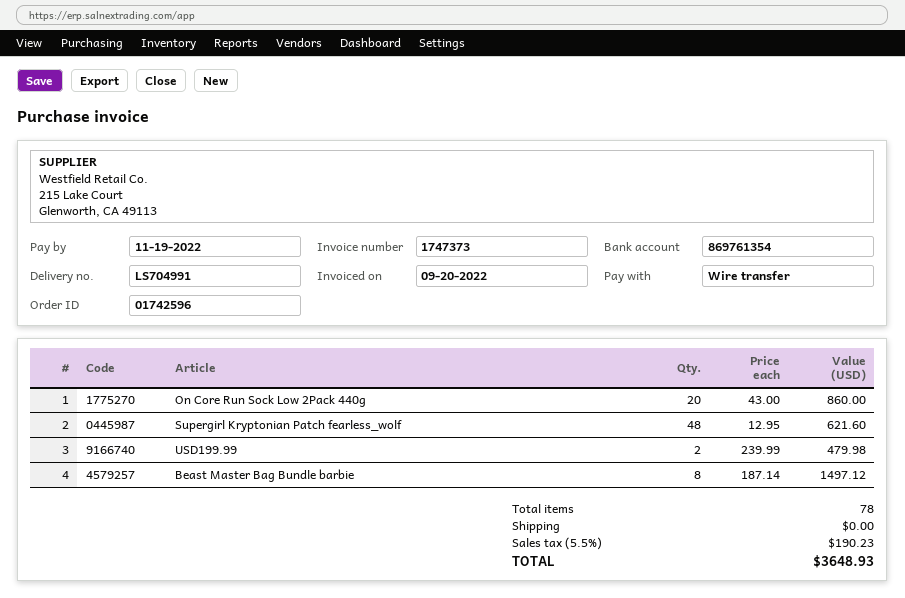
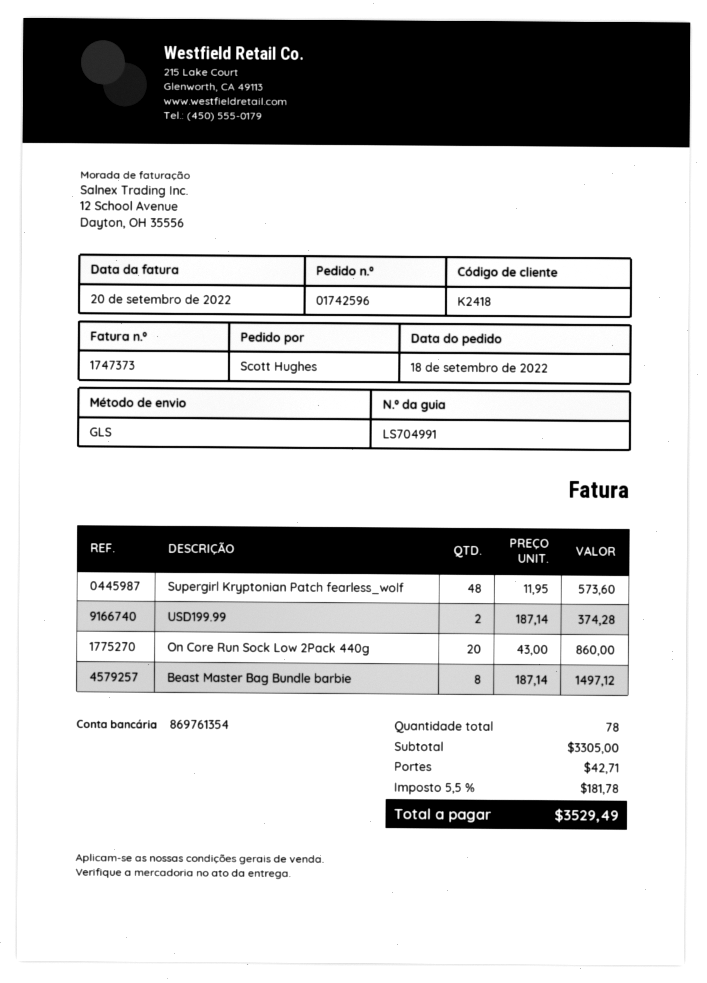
Supergirl Kryptonian Patch fearless_wolf: 48 x 12.95 = 621.60 -> 48 x 11.95 = 573.60
USD199.99: 2 x 239.99 = 479.98 -> 2 x 187.14 = 374.28
shipping: 0.00 -> 42.71
tax: 5.5% = 190.23 -> 5.5% = 181.78
total: 3648.93 -> 3529.49

